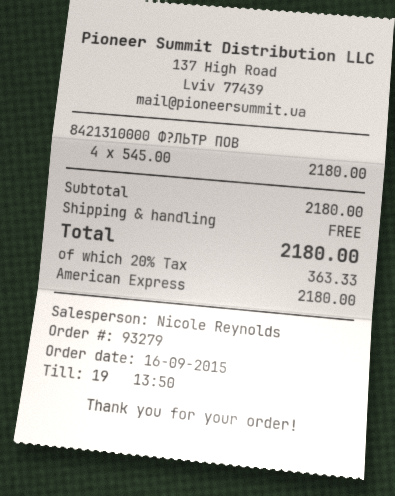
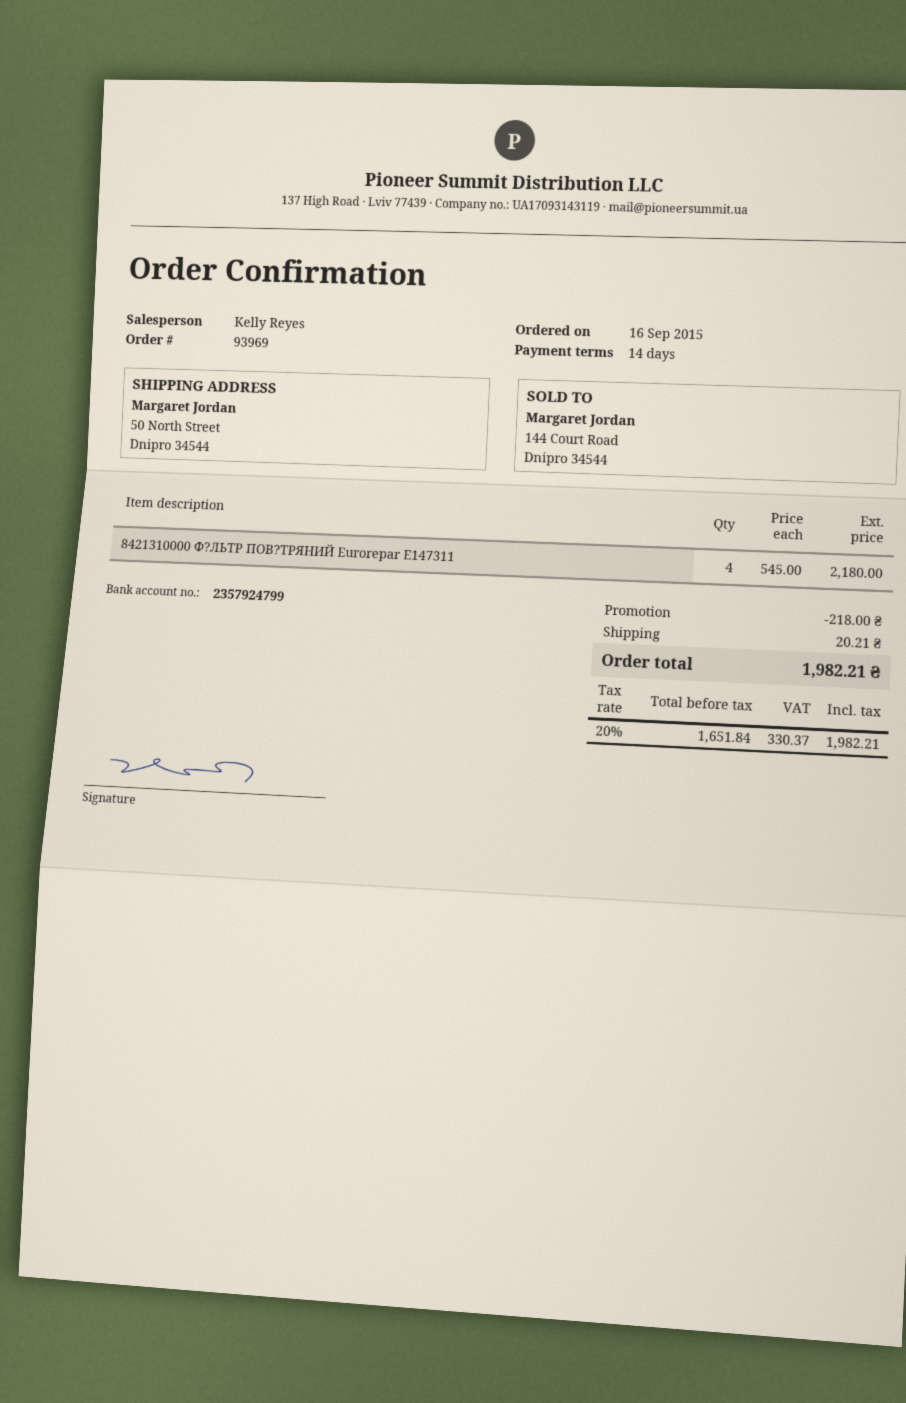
order number: 93279 -> 93969
sales rep: Nicole Reynolds -> Kelly Reyes
discount: none -> 218.00
shipping: 0.00 -> 20.21
tax: 20% = 363.33 -> 20% = 330.37
total: 2180.00 -> 1982.21

